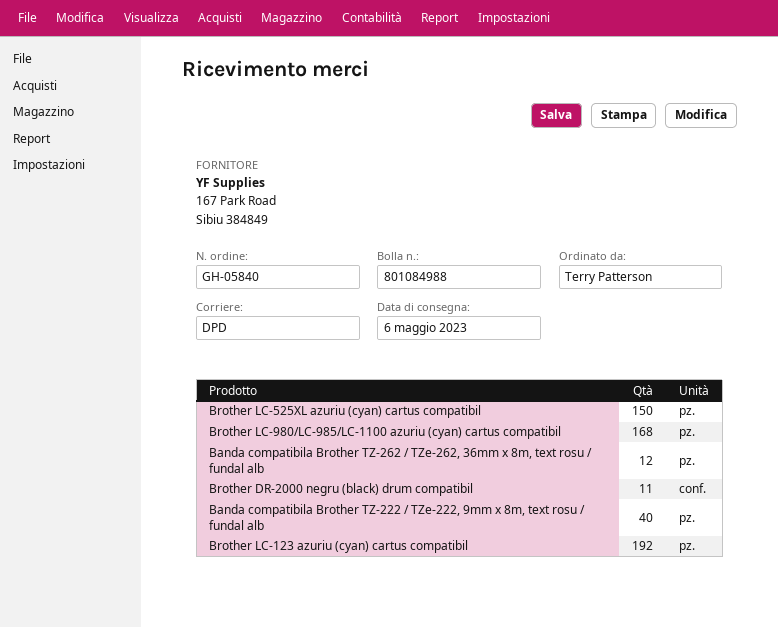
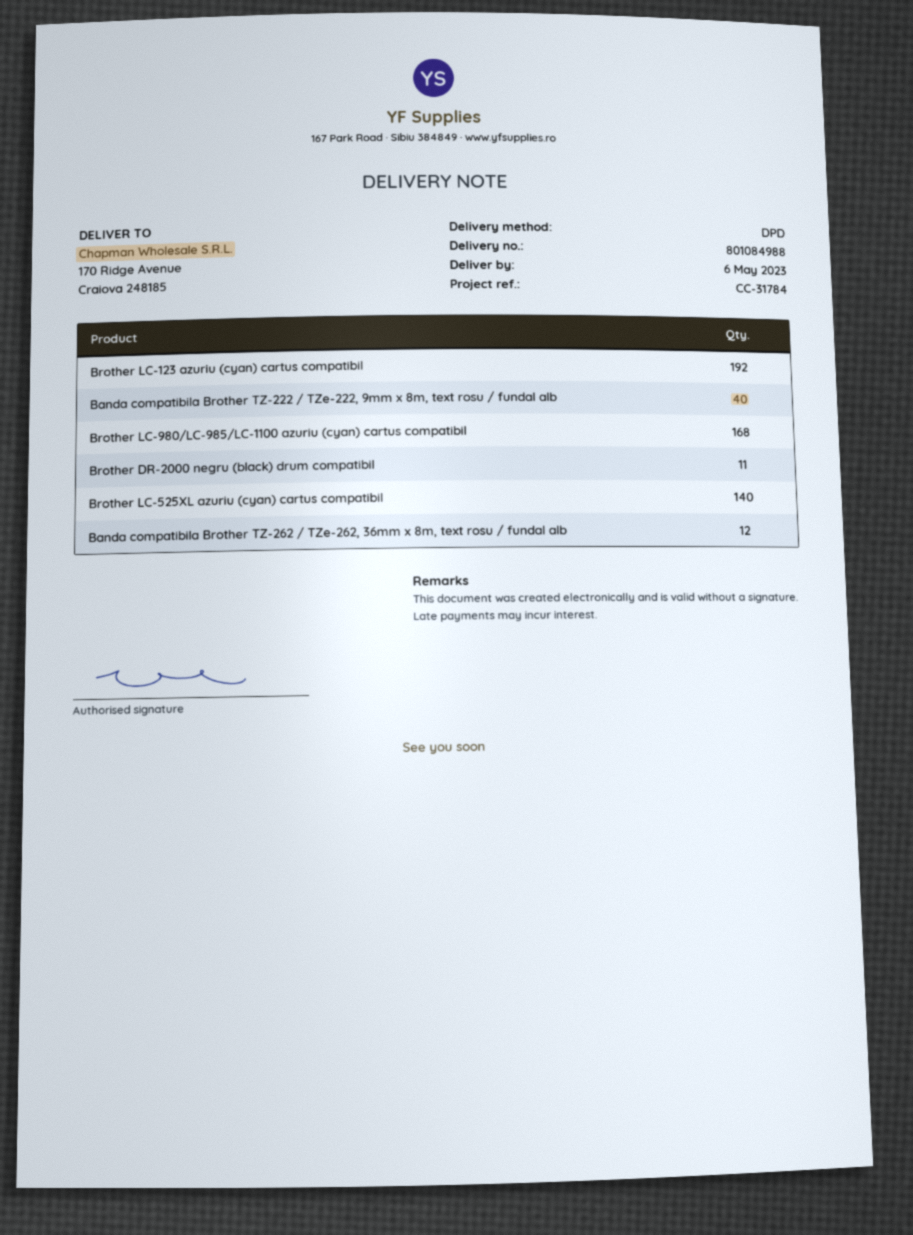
Brother LC-525XL azuriu (cyan) cartus compatibil: 150 -> 140

